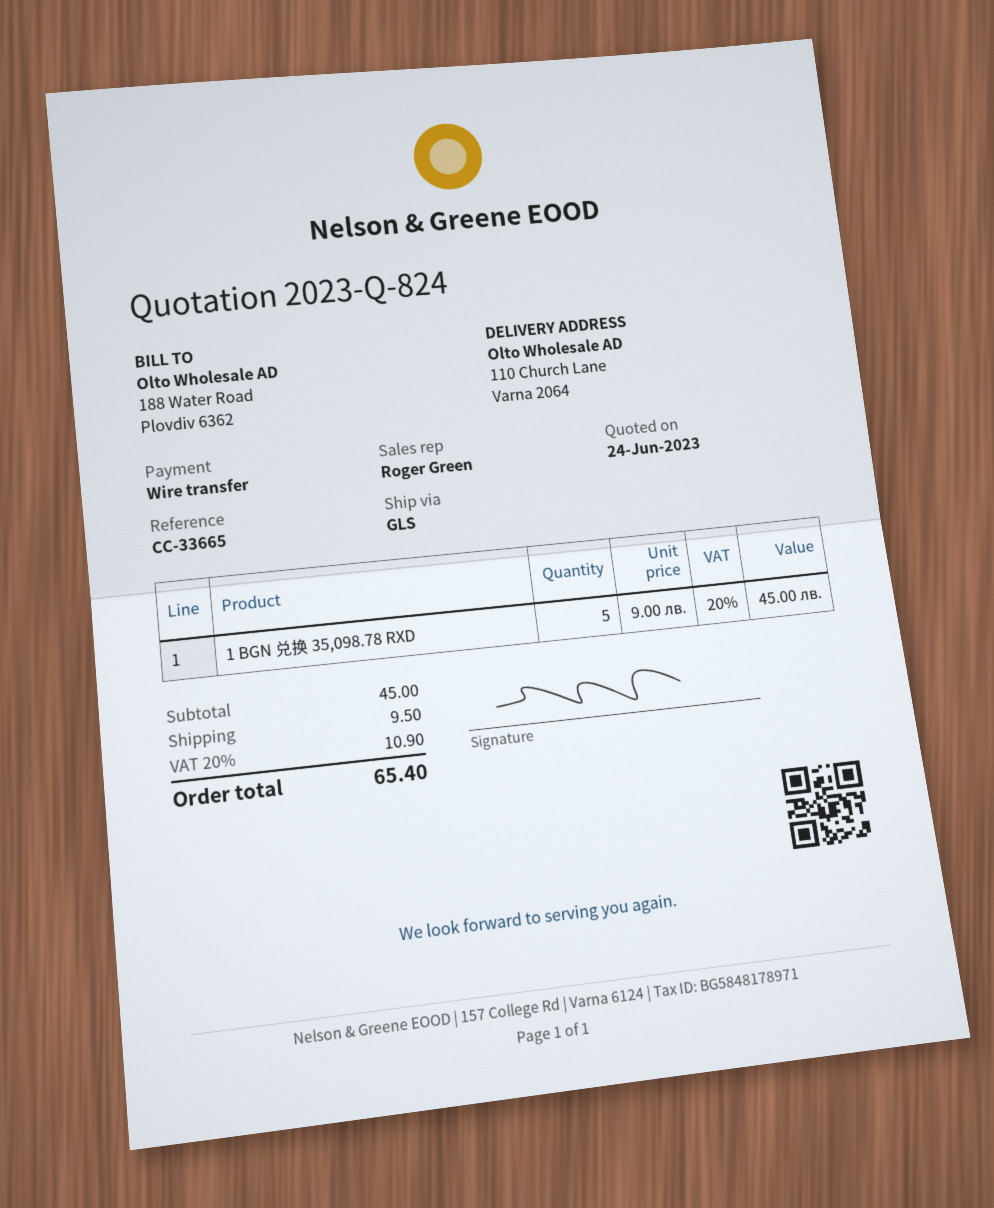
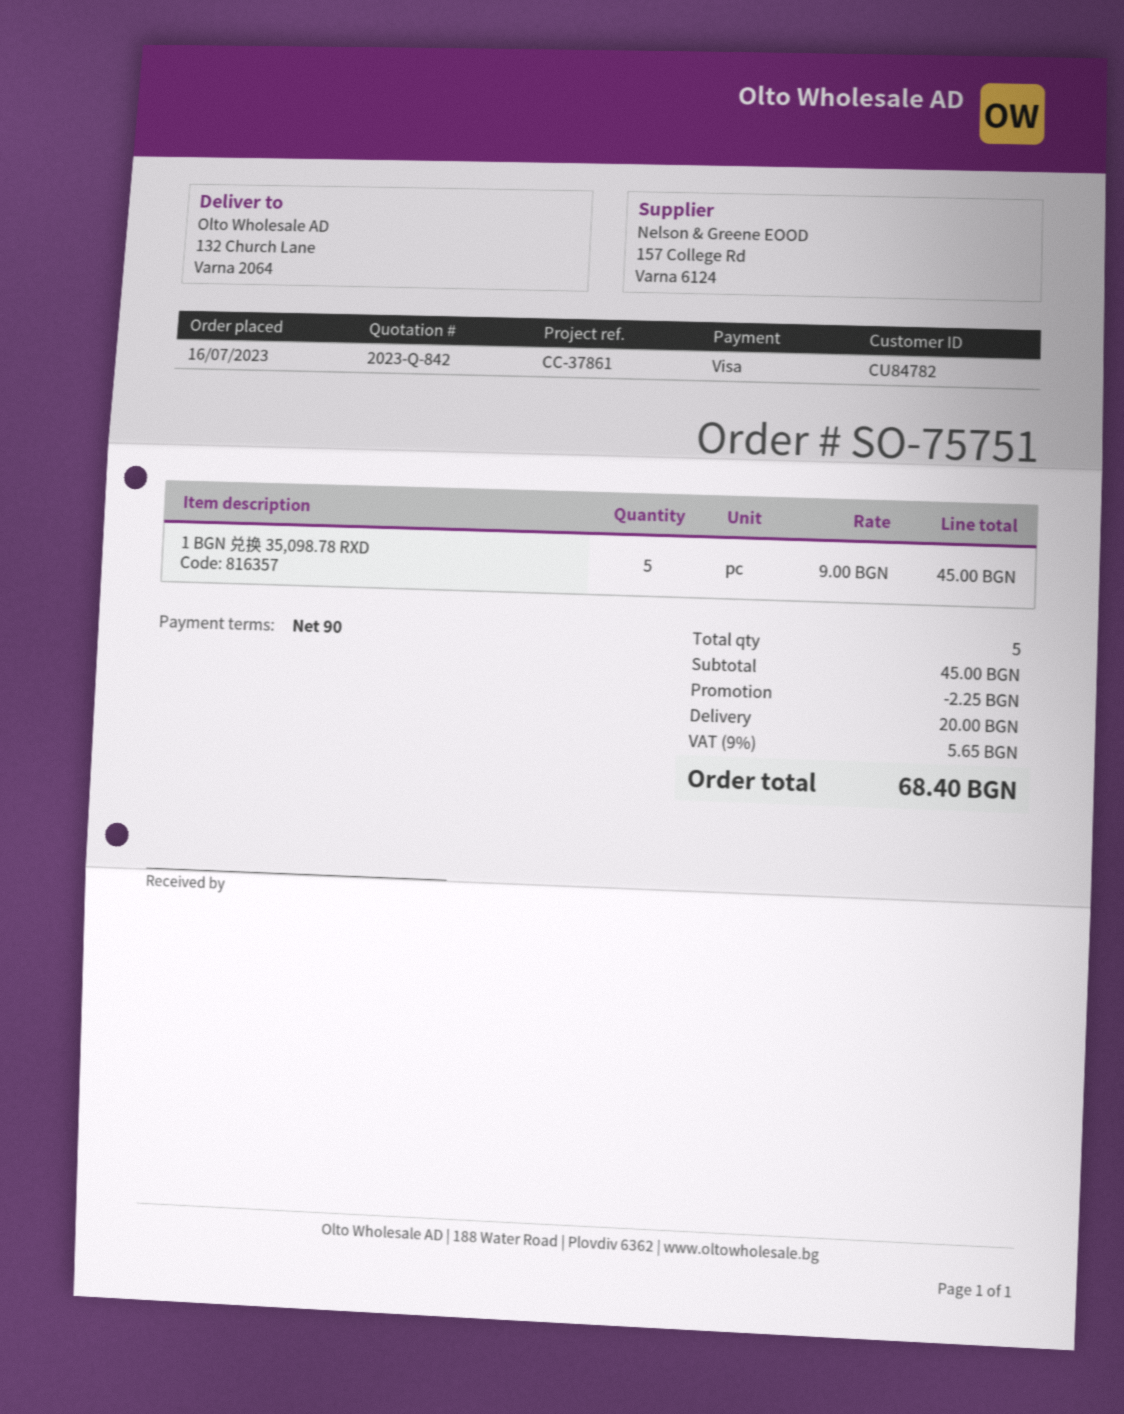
quote number: 2023-Q-824 -> 2023-Q-842
reference: CC-33665 -> CC-37861
payment method: bank transfer -> Visa
ship to: 110 Church Lane, Varna 2064 -> 132 Church Lane, Varna 2064
discount: none -> 2.25
shipping: 9.50 -> 20.00
tax: 20% = 10.90 -> 9% = 5.65
total: 65.40 -> 68.40

